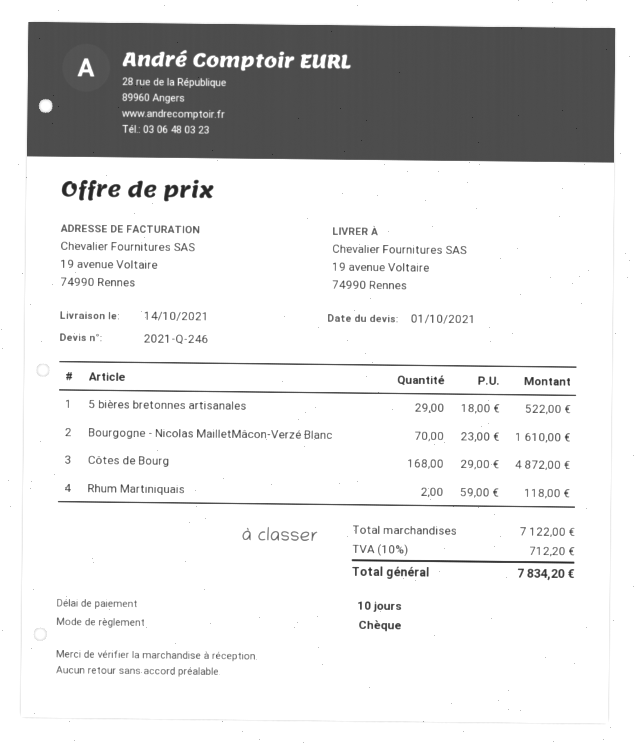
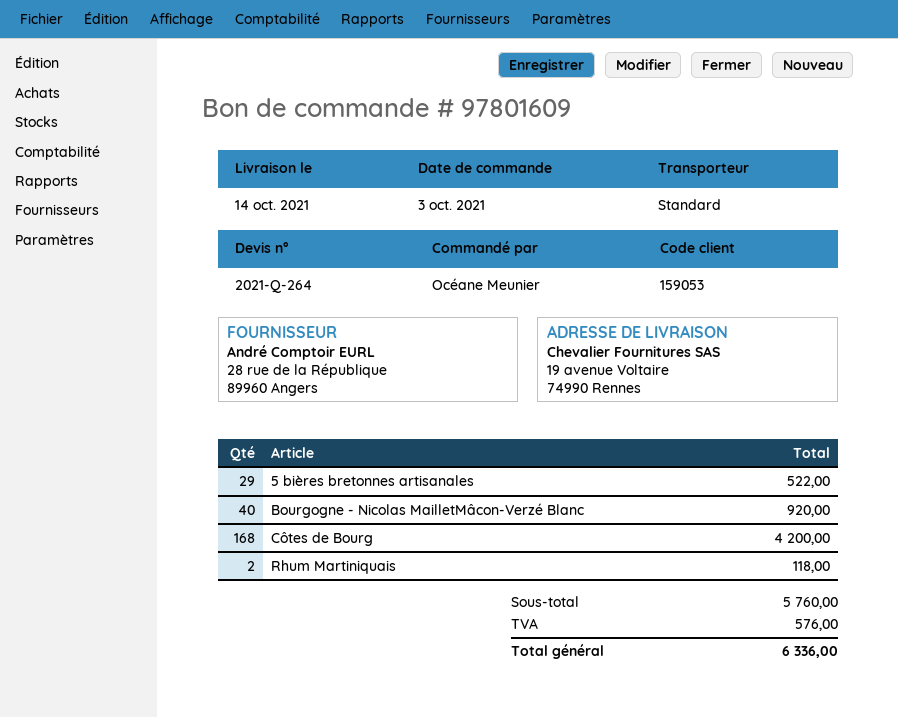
quote number: 2021-Q-246 -> 2021-Q-264
Bourgogne - Nicolas MailletMâcon-Verzé Blanc: 70 for 1610.00 -> 40 for 920.00
Côtes de Bourg: 168 for 4872.00 -> 168 for 4200.00
subtotal: 7122.00 -> 5760.00
tax: 712.20 -> 576.00
total: 7834.20 -> 6336.00

